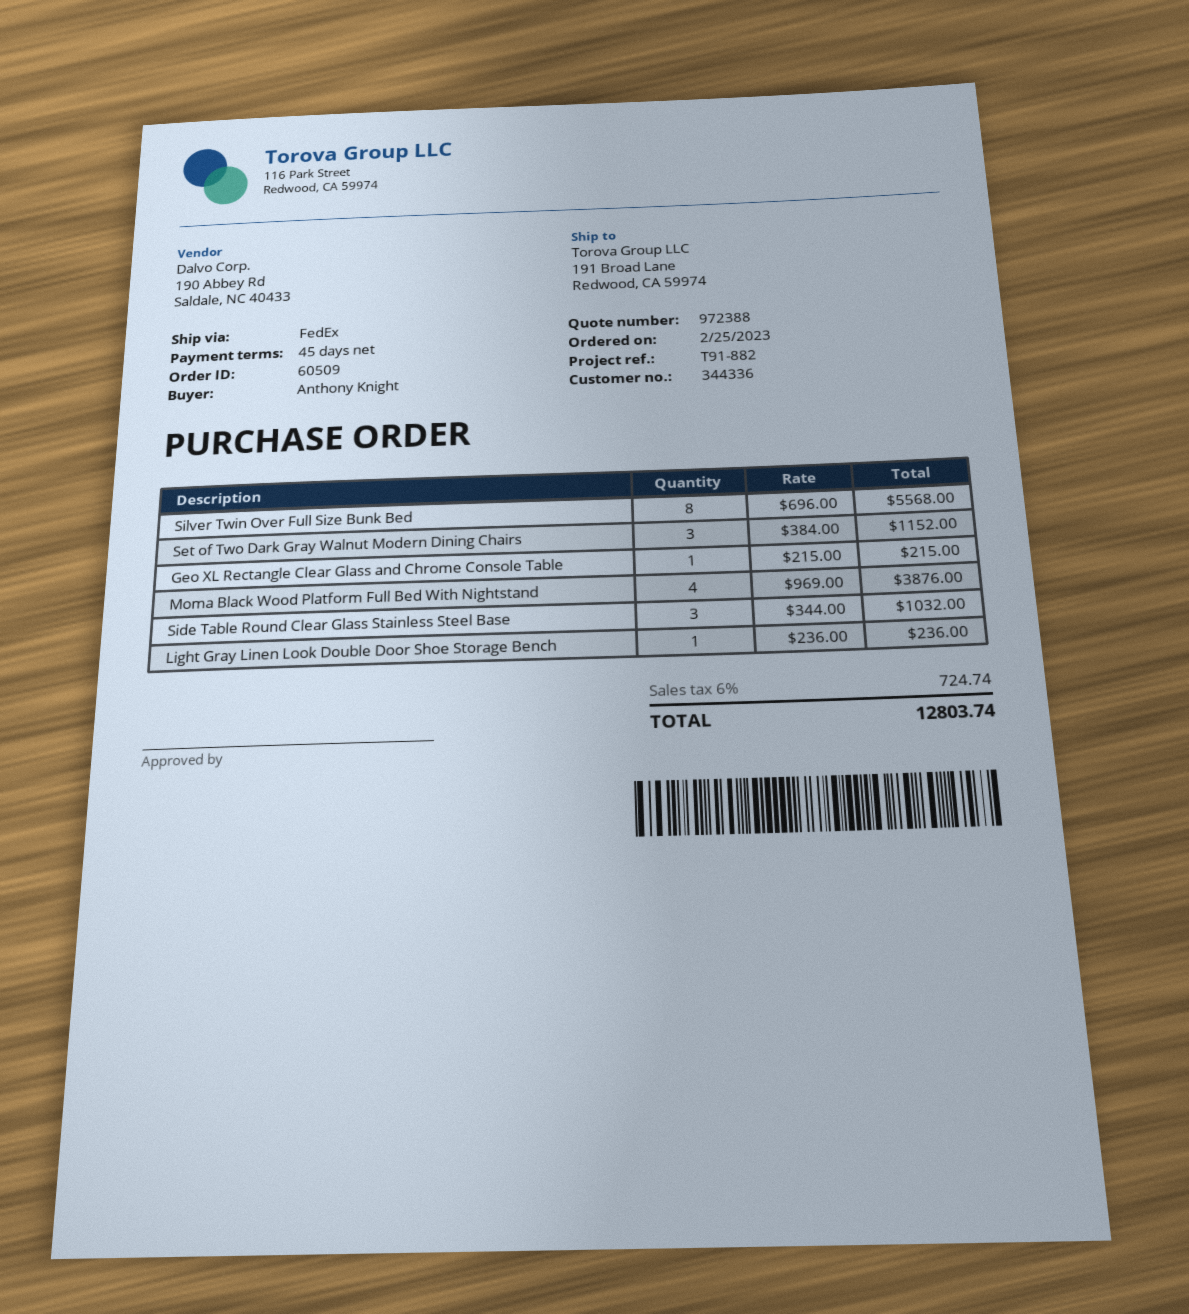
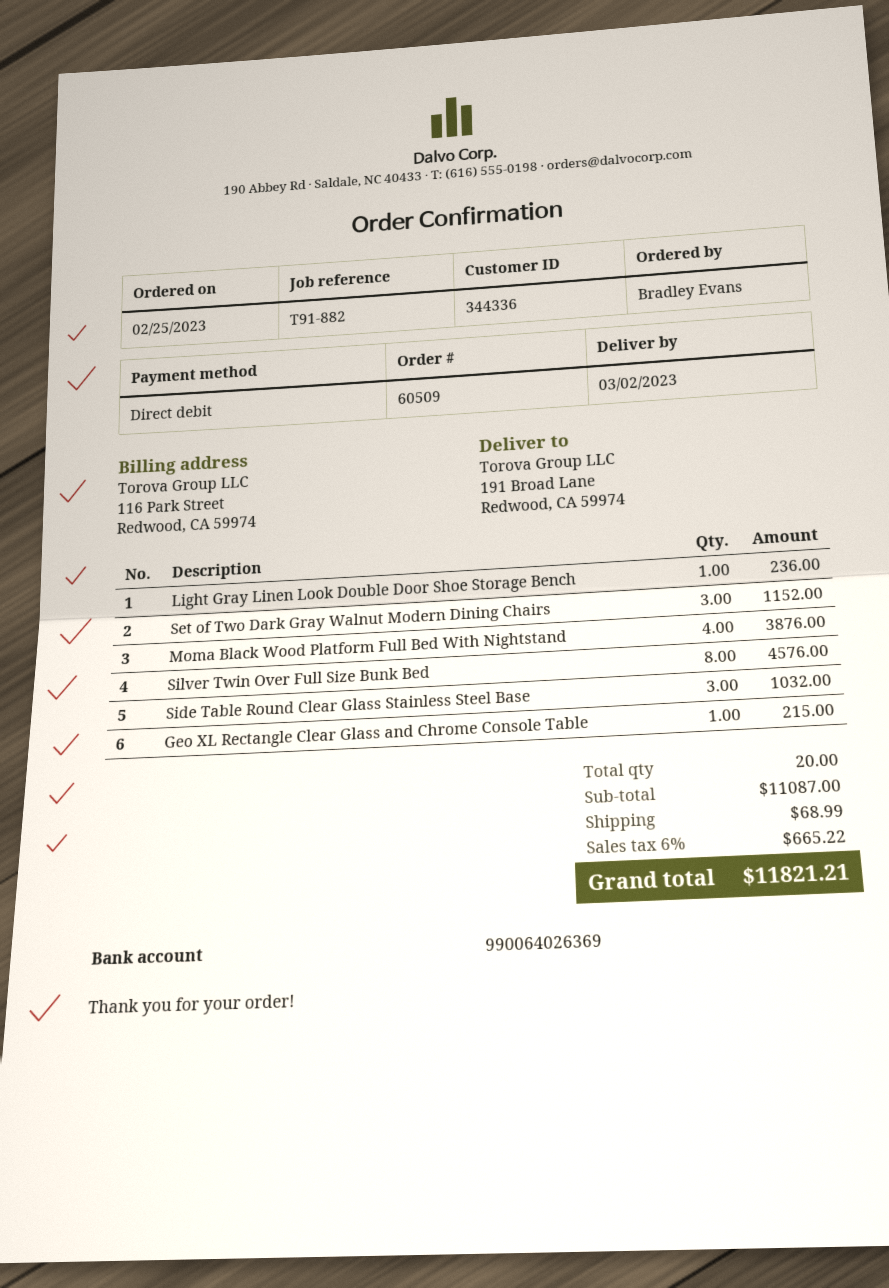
ordered by: Anthony Knight -> Bradley Evans
Silver Twin Over Full Size Bunk Bed: 8 for 5568.00 -> 8 for 4576.00
shipping: none -> 68.99
tax: 6% = 724.74 -> 6% = 665.22
total: 12803.74 -> 11821.21

